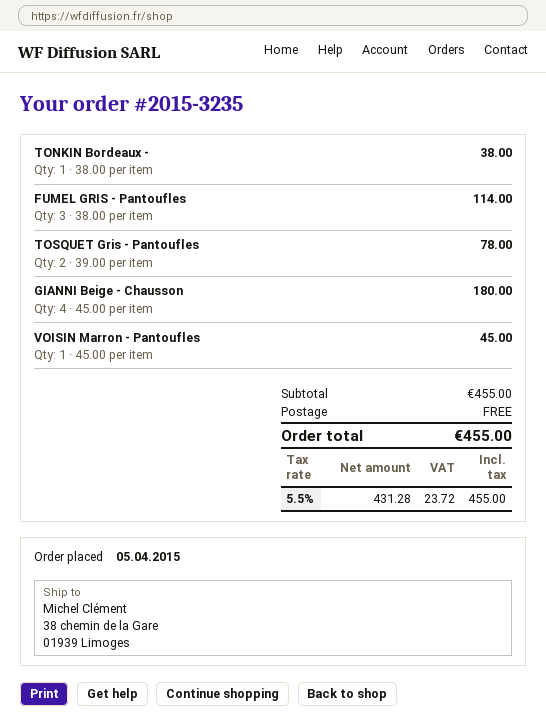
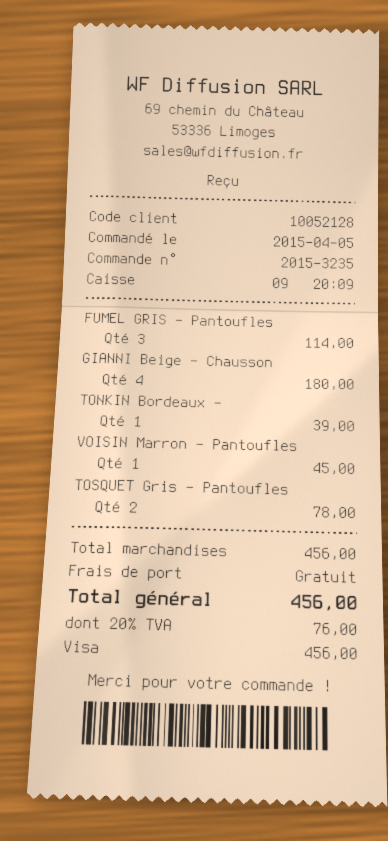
TONKIN Bordeaux -: 1 for 38.00 -> 1 for 39.00
subtotal: 455.00 -> 456.00
tax: 5.5% = 23.72 -> 20% = 76.00
total: 455.00 -> 456.00

